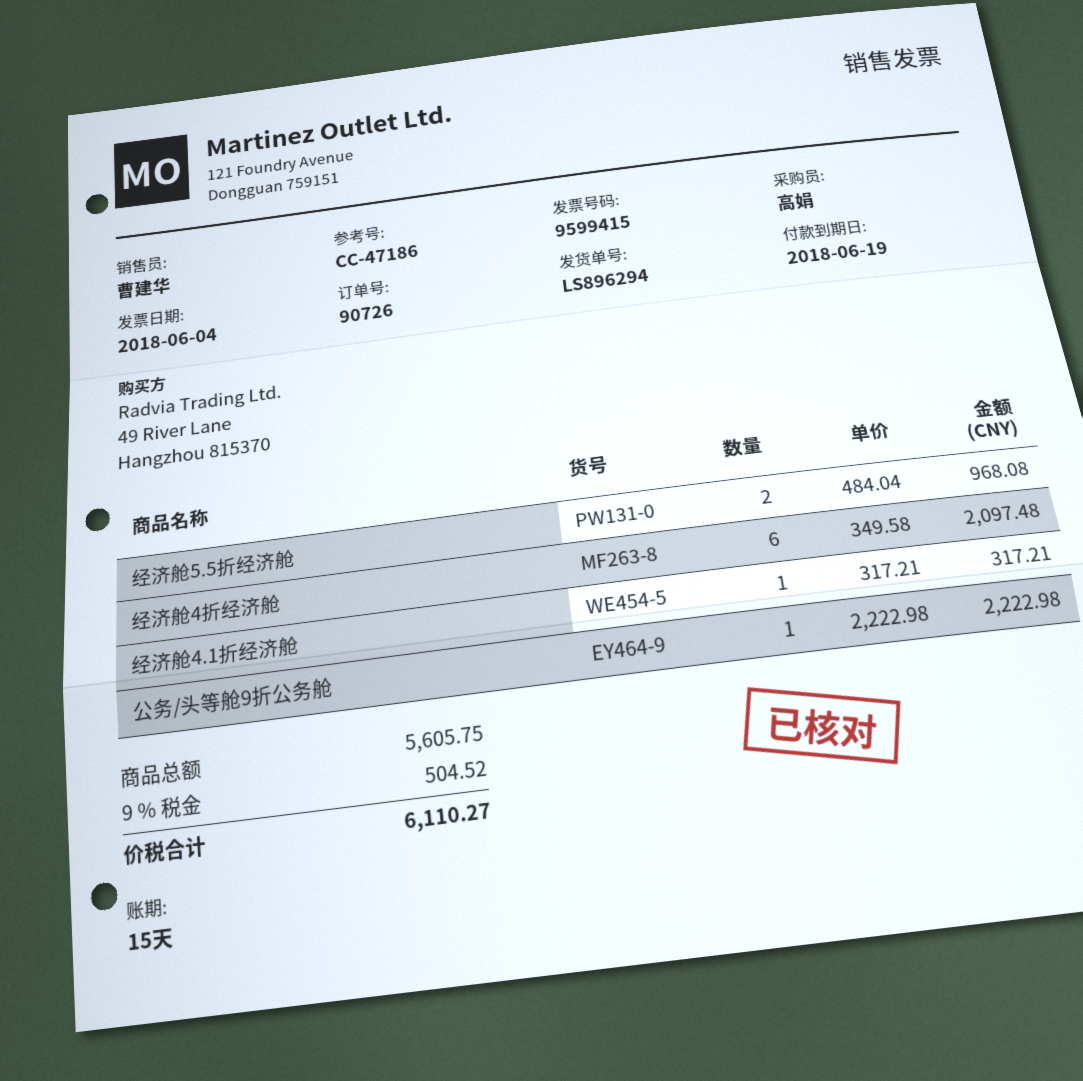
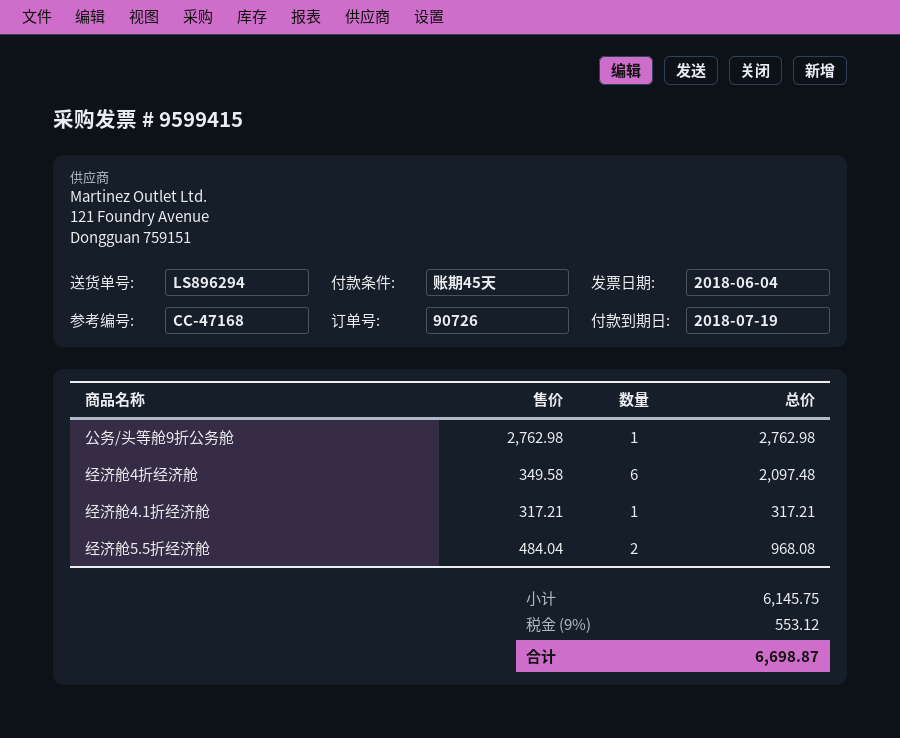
payment terms: 15 days -> 45 days
due date: 2018-06-19 -> 2018-07-19
reference: CC-47186 -> CC-47168
公务/头等舱9折公务舱: 1 x 2222.98 = 2222.98 -> 1 x 2762.98 = 2762.98
subtotal: 5605.75 -> 6145.75
tax: 9% = 504.52 -> 9% = 553.12
total: 6110.27 -> 6698.87

